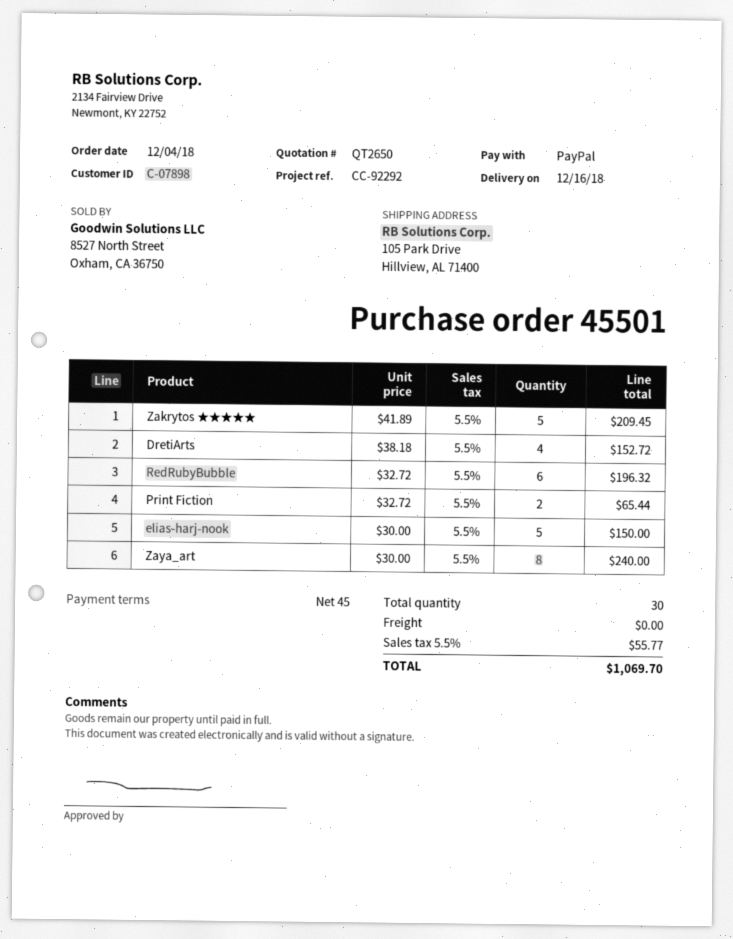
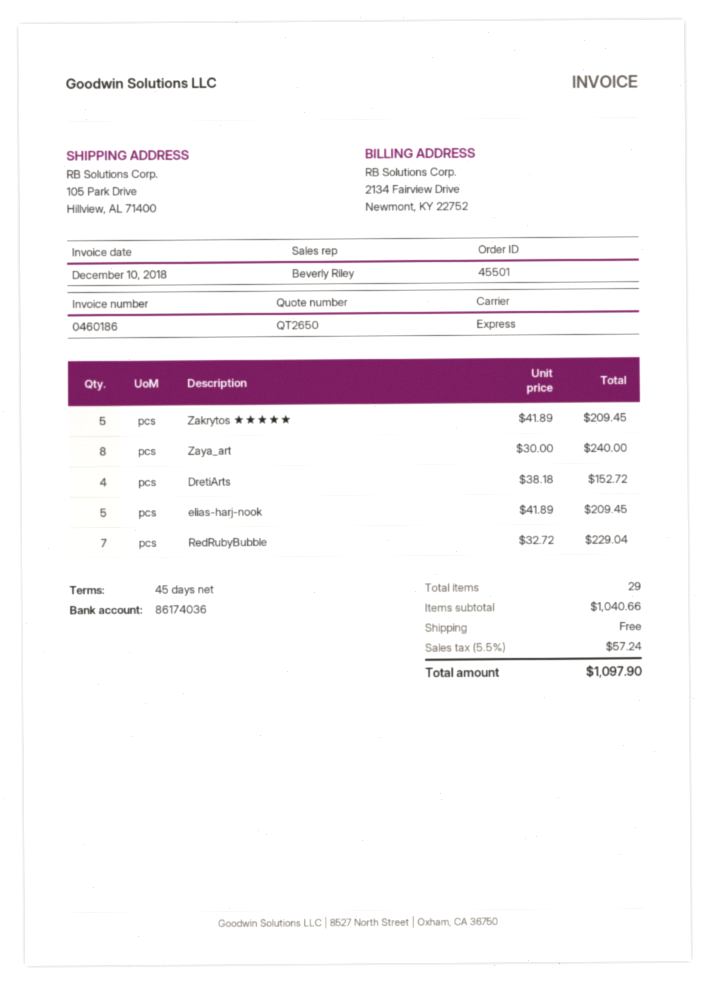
RedRubyBubble: 6 x 32.72 = 196.32 -> 7 x 32.72 = 229.04
Print Fiction: 2 x 32.72 = 65.44 -> none
elias-harj-nook: 5 x 30.00 = 150.00 -> 5 x 41.89 = 209.45
total quantity: 30 -> 29
tax: 5.5% = 55.77 -> 5.5% = 57.24
total: 1069.70 -> 1097.90

